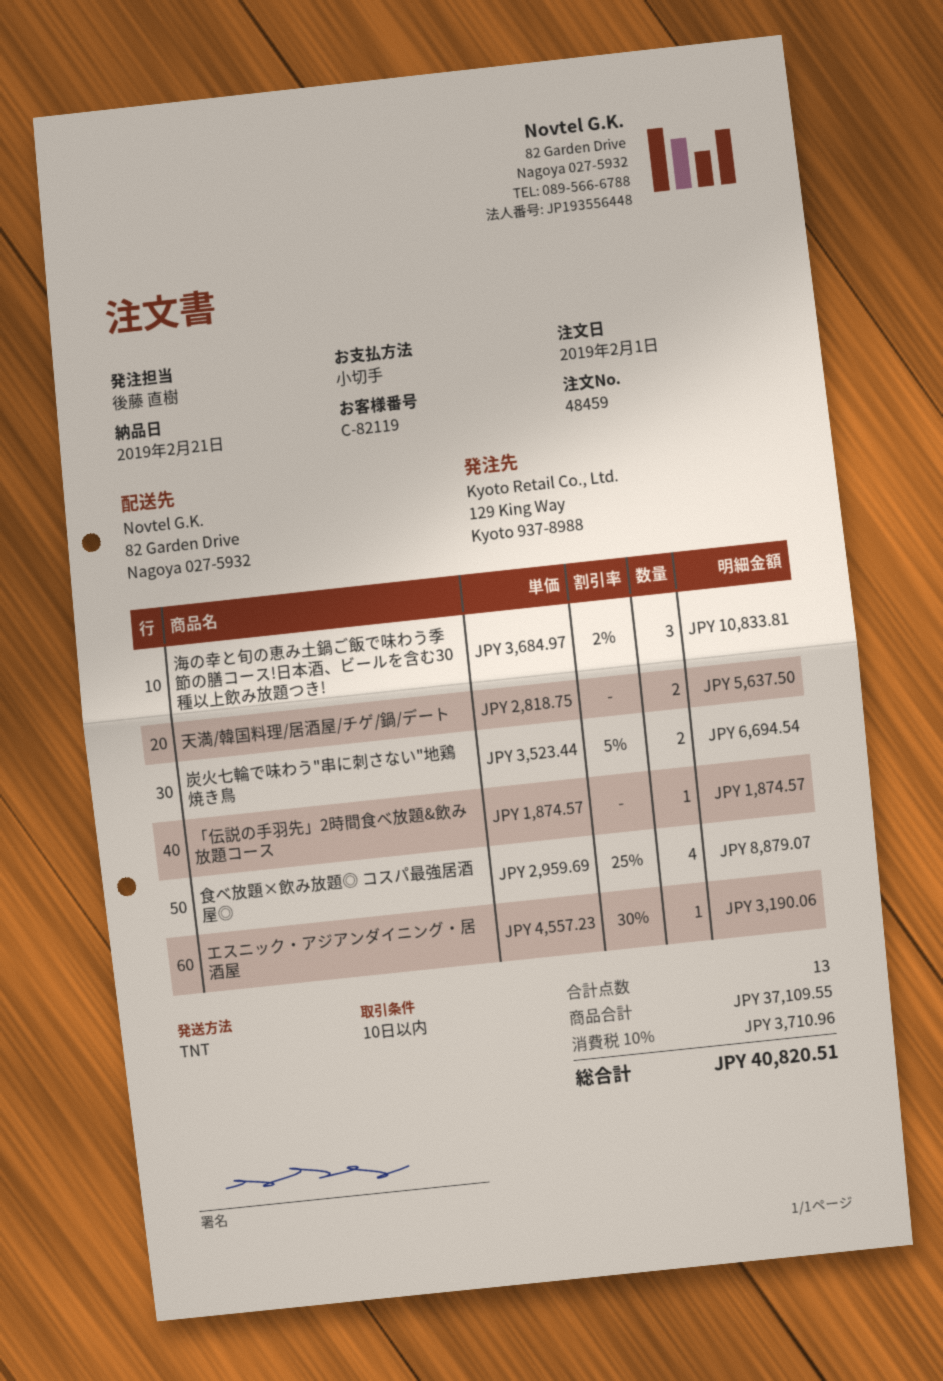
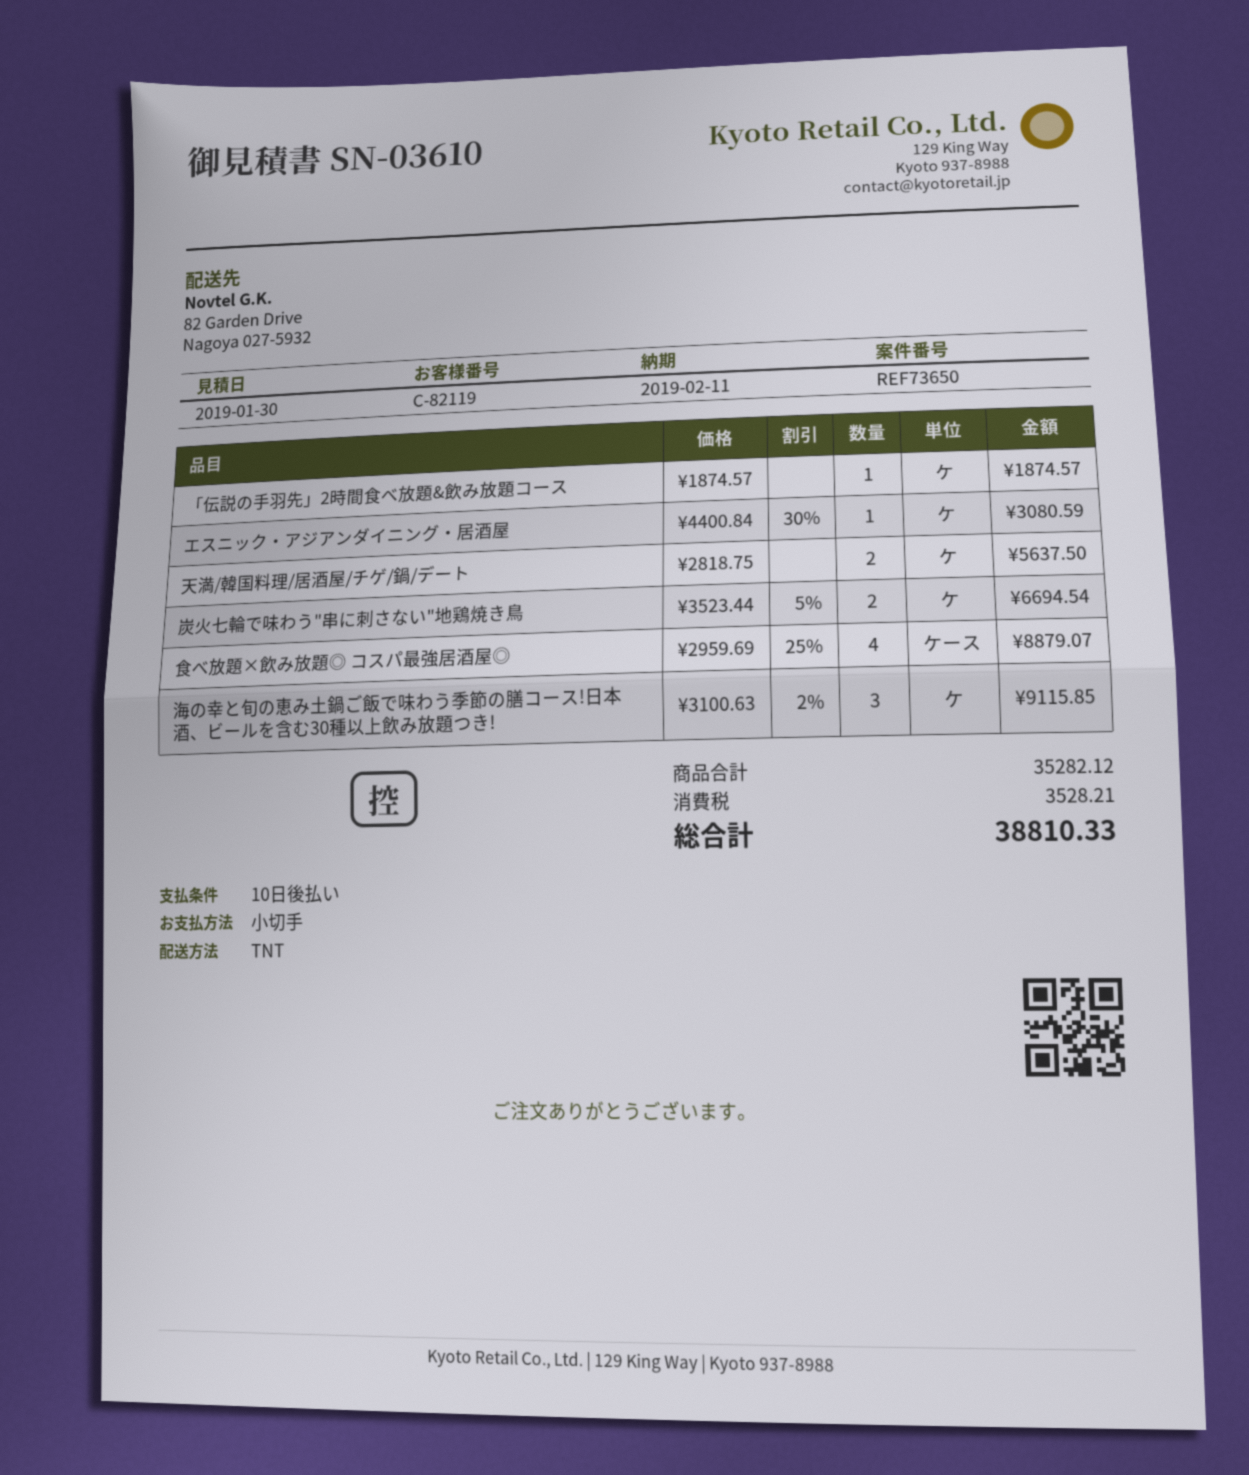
delivery date: 2019-02-21 -> 2019-02-11
海の幸と旬の恵み土鍋ご飯で味わう季節の膳コース!日本酒、ビールを含む30種以上飲み放題つき!: 3 x 3684.97 - 2% = 10833.81 -> 3 x 3100.63 - 2% = 9115.85
エスニック・アジアンダイニング・居酒屋: 1 x 4557.23 - 30% = 3190.06 -> 1 x 4400.84 - 30% = 3080.59
subtotal: 37109.55 -> 35282.12
tax: 3710.96 -> 3528.21
total: 40820.51 -> 38810.33

